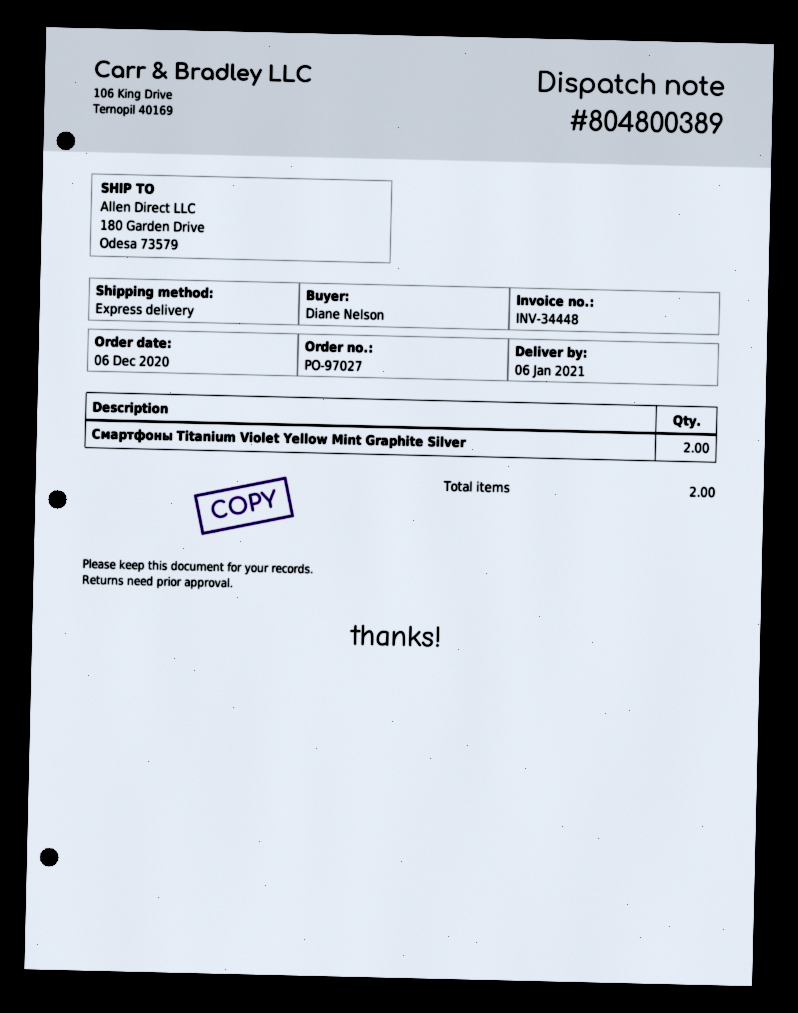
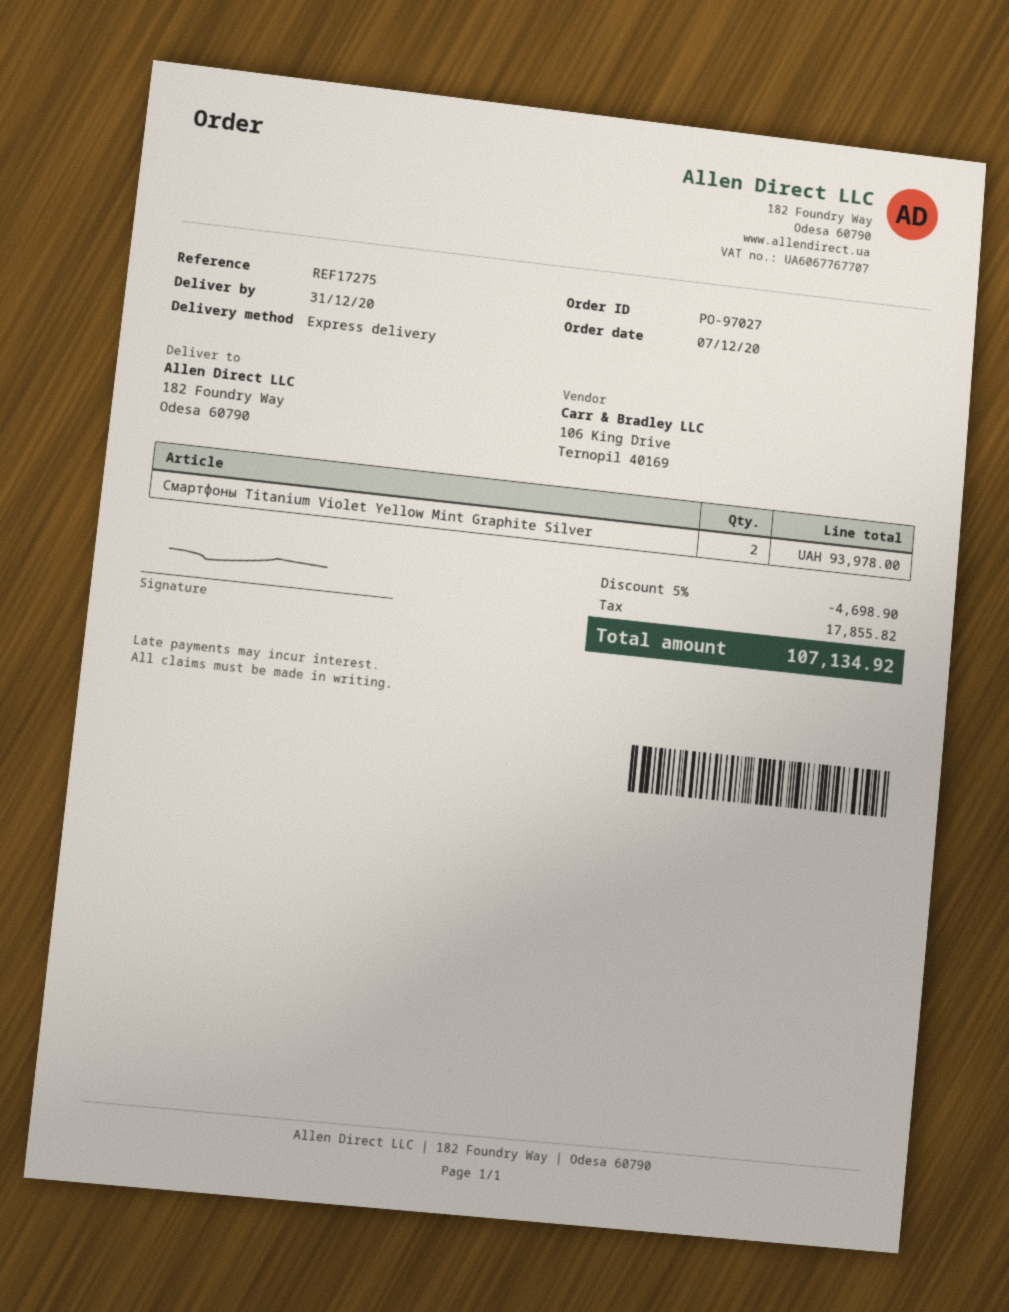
order date: 2020-12-06 -> 2020-12-07
delivery date: 2021-01-06 -> 2020-12-31
ship to: 180 Garden Drive, Odesa 73579 -> 182 Foundry Way, Odesa 60790

